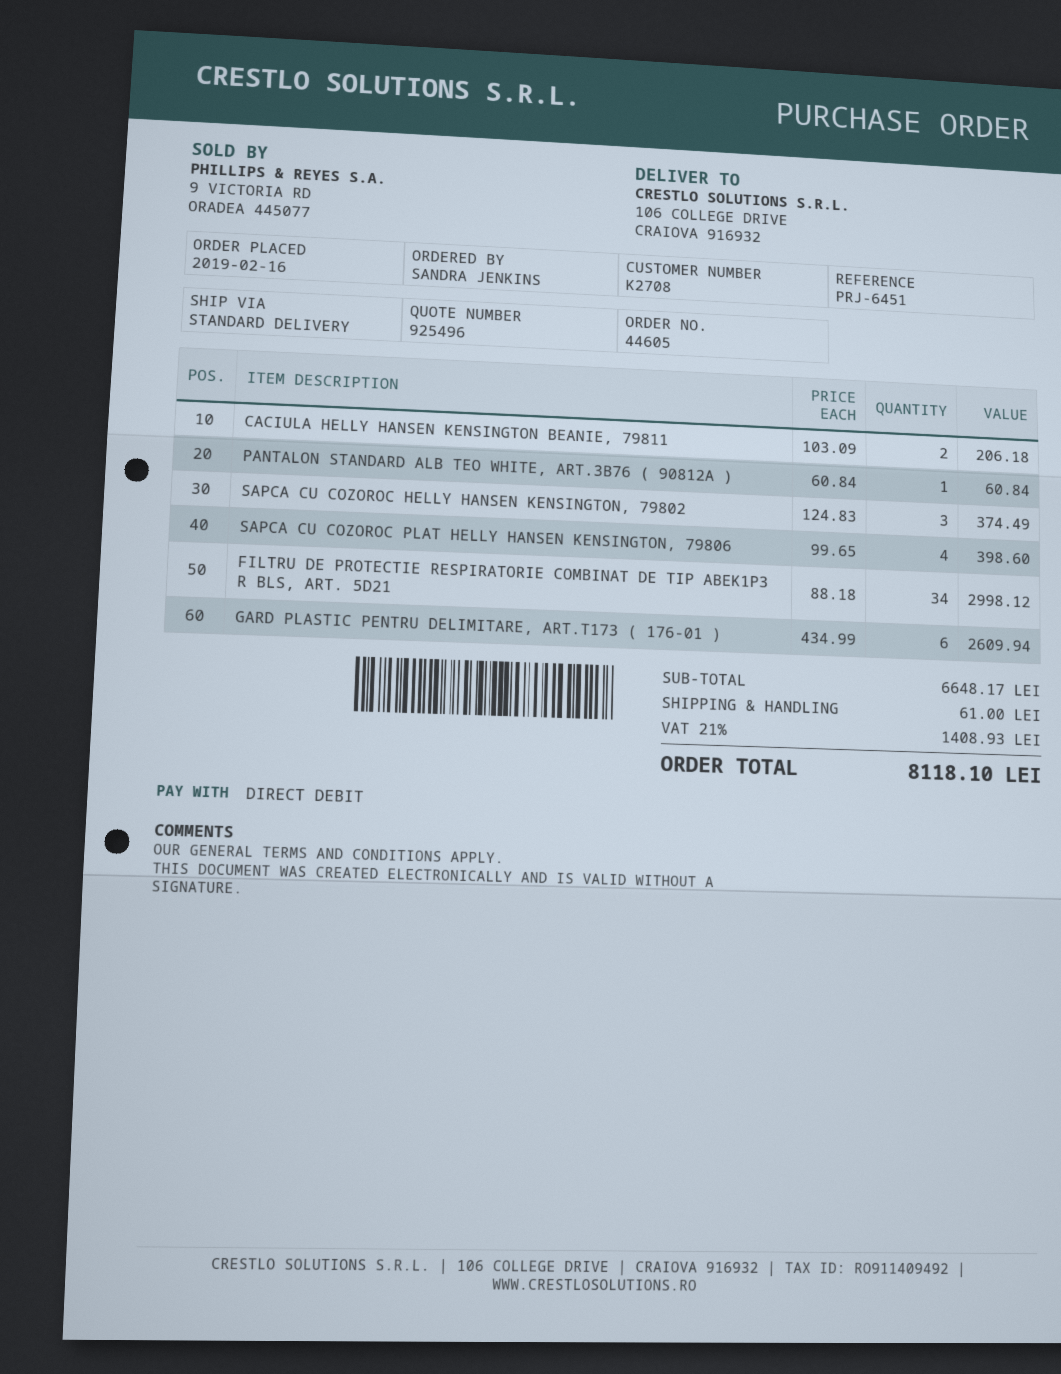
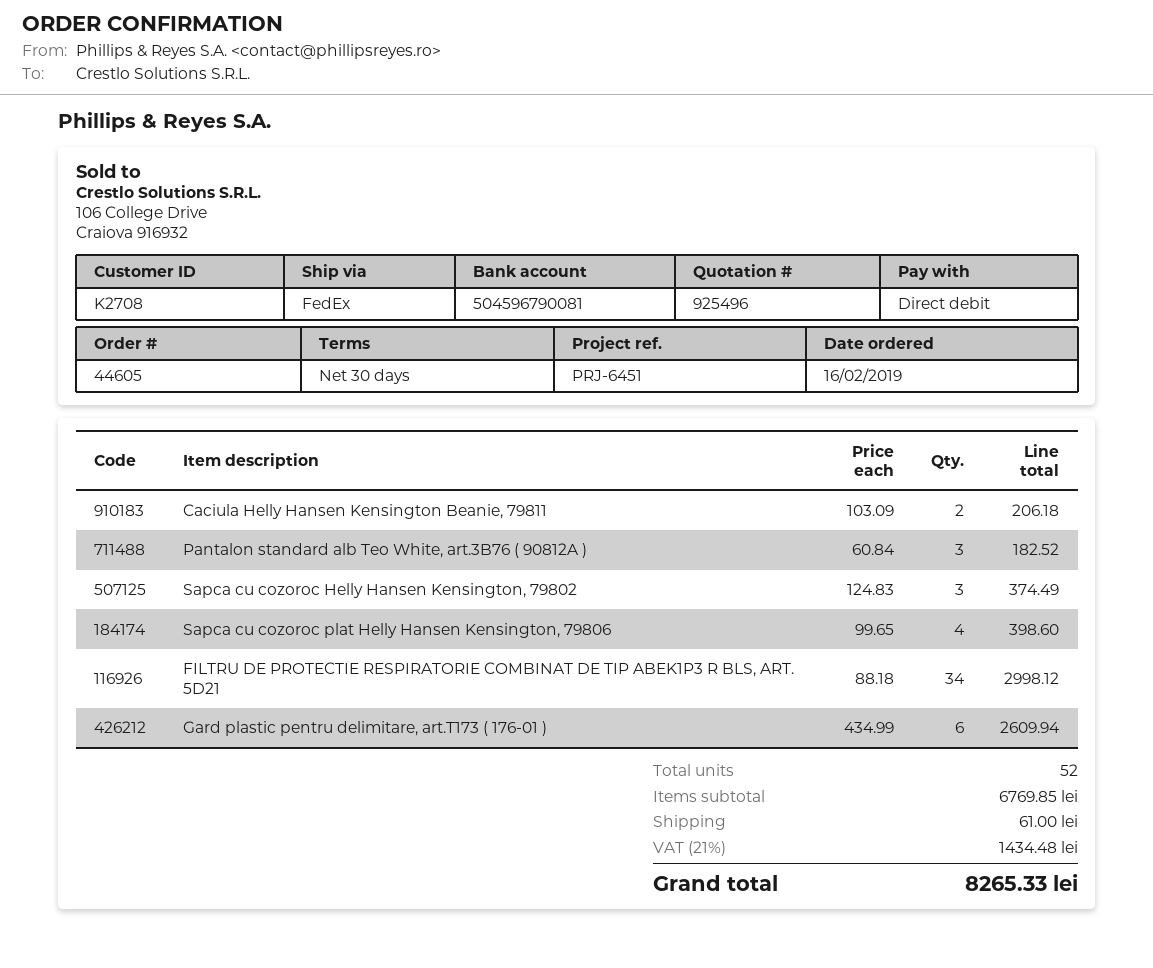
shipping method: standard -> FedEx
PANTALON STANDARD ALB TEO WHITE, ART.3B76 ( 90812A ): 1 x 60.84 = 60.84 -> 3 x 60.84 = 182.52
subtotal: 6648.17 -> 6769.85
tax: 21% = 1408.93 -> 21% = 1434.48
total: 8118.10 -> 8265.33

